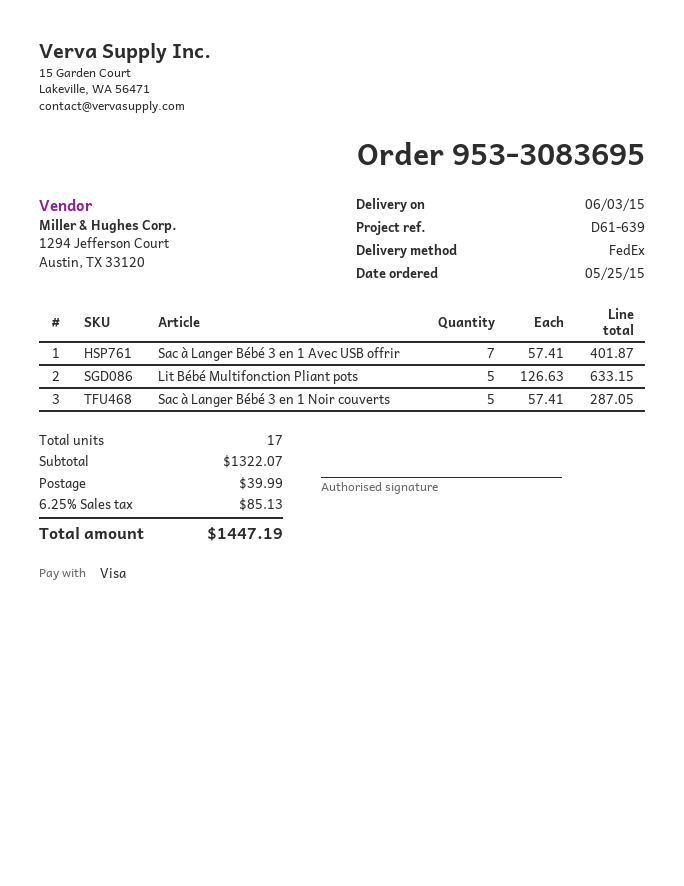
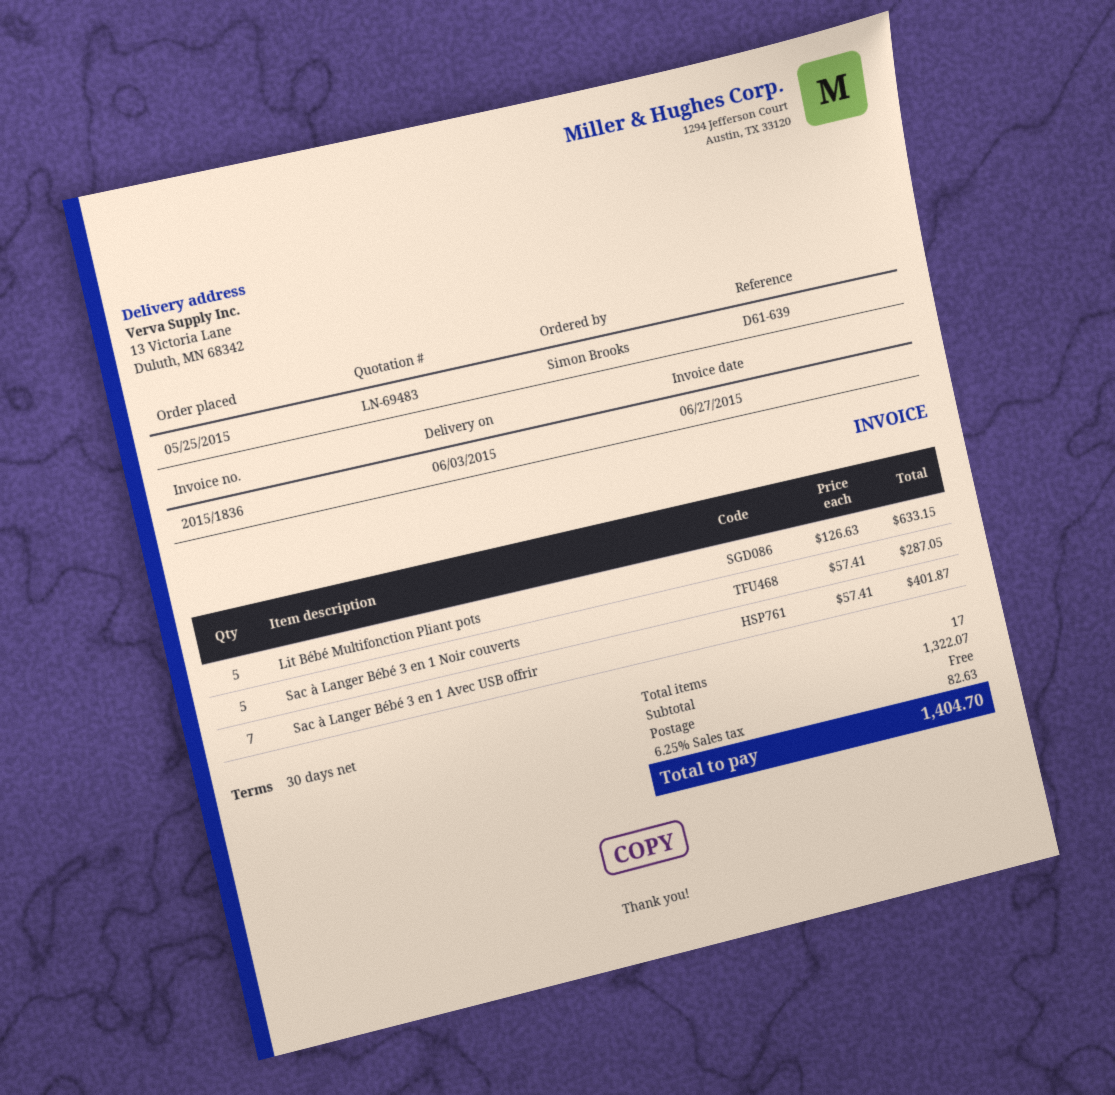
shipping: 39.99 -> 0.00
tax: 6.25% = 85.13 -> 6.25% = 82.63
total: 1447.19 -> 1404.70

